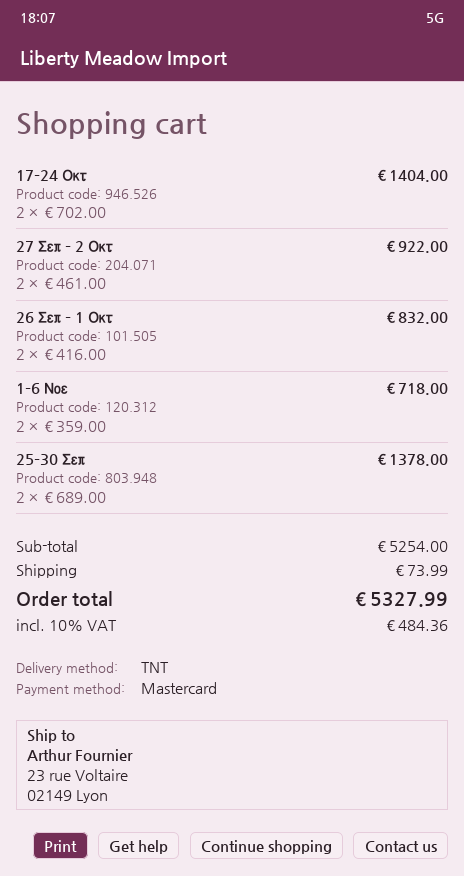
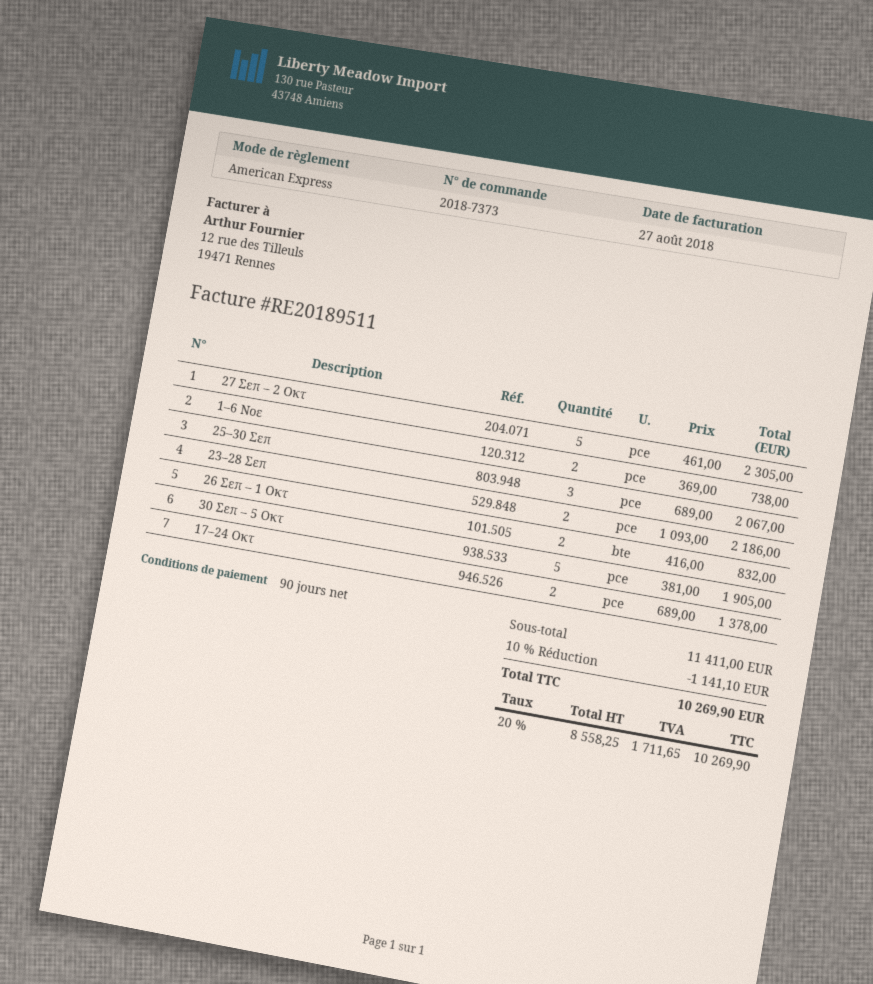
payment method: Mastercard -> American Express
17–24 Οκτ: 2 x 702.00 = 1404.00 -> 2 x 689.00 = 1378.00
27 Σεπ – 2 Οκτ: 2 x 461.00 = 922.00 -> 5 x 461.00 = 2305.00
1–6 Νοε: 2 x 359.00 = 718.00 -> 2 x 369.00 = 738.00
25–30 Σεπ: 2 x 689.00 = 1378.00 -> 3 x 689.00 = 2067.00
23–28 Σεπ: none -> 2 x 1093.00 = 2186.00
30 Σεπ – 5 Οκτ: none -> 5 x 381.00 = 1905.00
subtotal: 5254.00 -> 11411.00
discount: none -> 10% = 1141.10
shipping: 73.99 -> none
tax: 10% = 484.36 -> 20% = 1711.65
total: 5327.99 -> 10269.90

